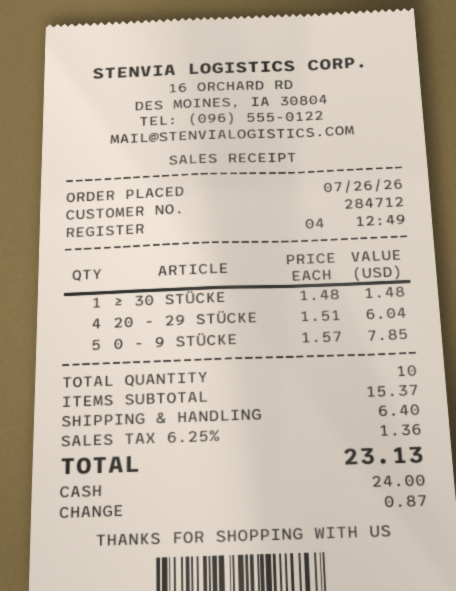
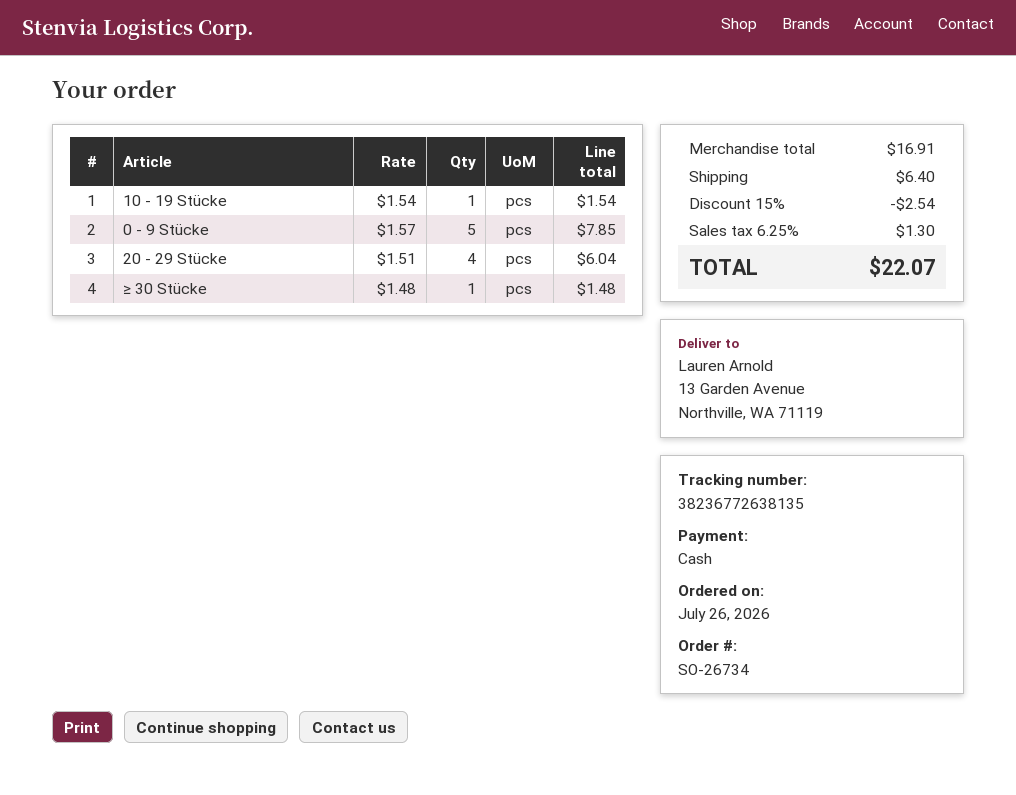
10 - 19 Stücke: none -> 1 x 1.54 = 1.54
subtotal: 15.37 -> 16.91
discount: none -> 15% = 2.54
tax: 6.25% = 1.36 -> 6.25% = 1.30
total: 23.13 -> 22.07

